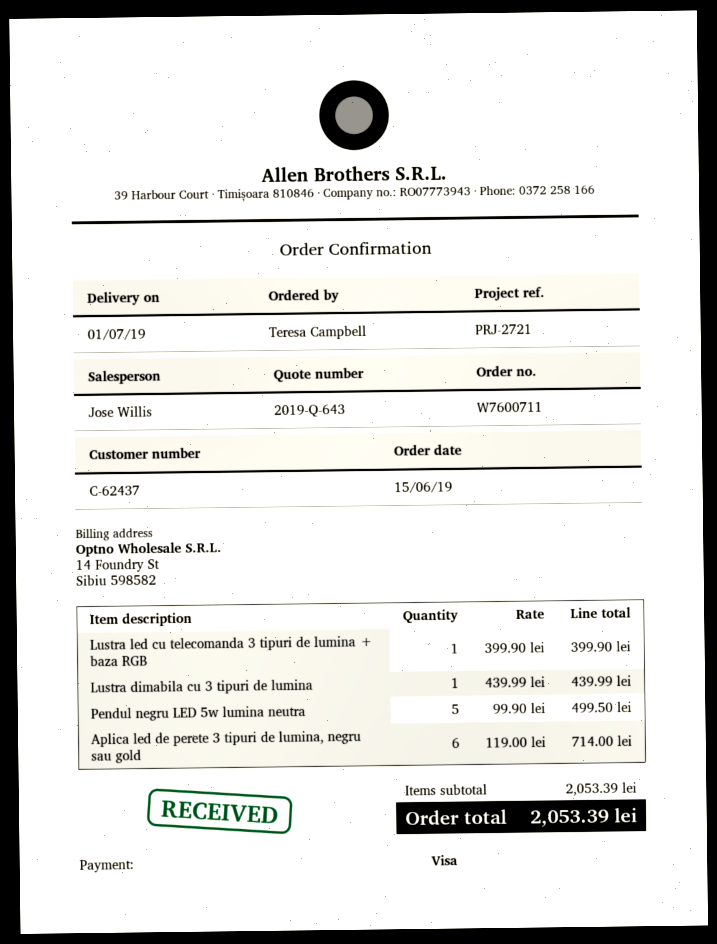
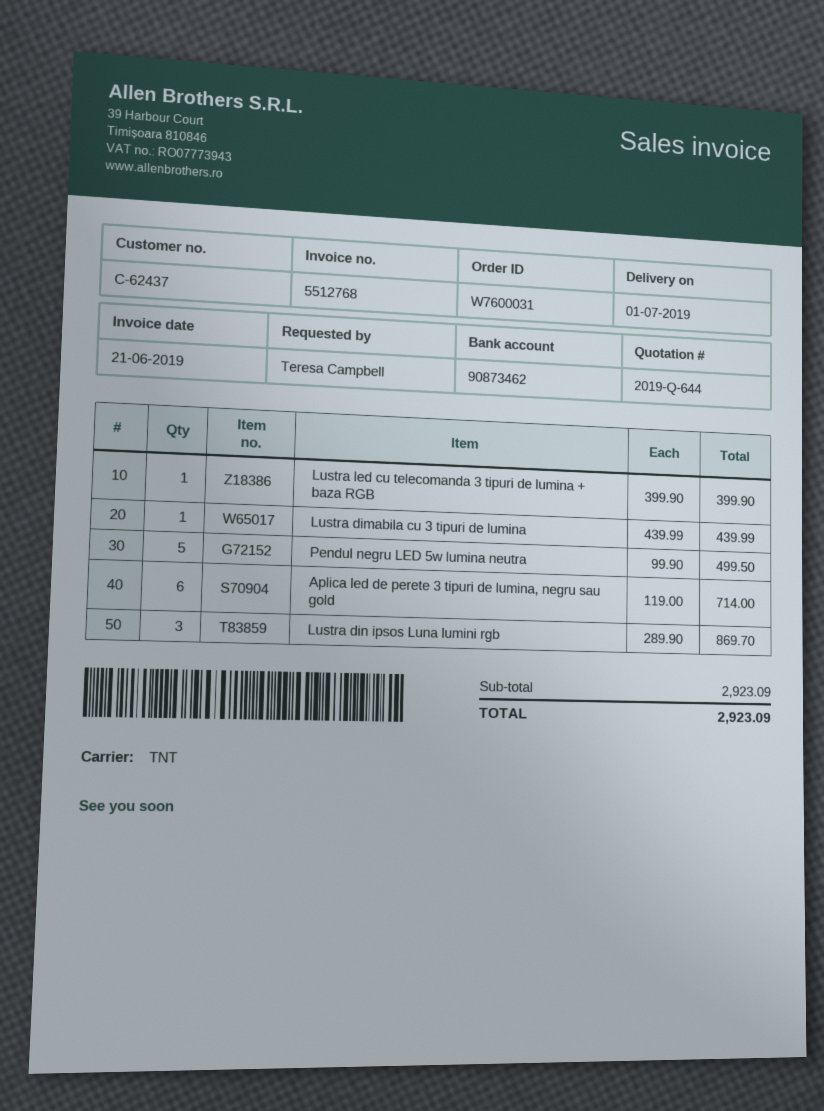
quote number: 2019-Q-643 -> 2019-Q-644
order number: W7600711 -> W7600031
Lustra din ipsos Luna lumini rgb: none -> 3 x 289.90 = 869.70
subtotal: 2053.39 -> 2923.09
total: 2053.39 -> 2923.09

